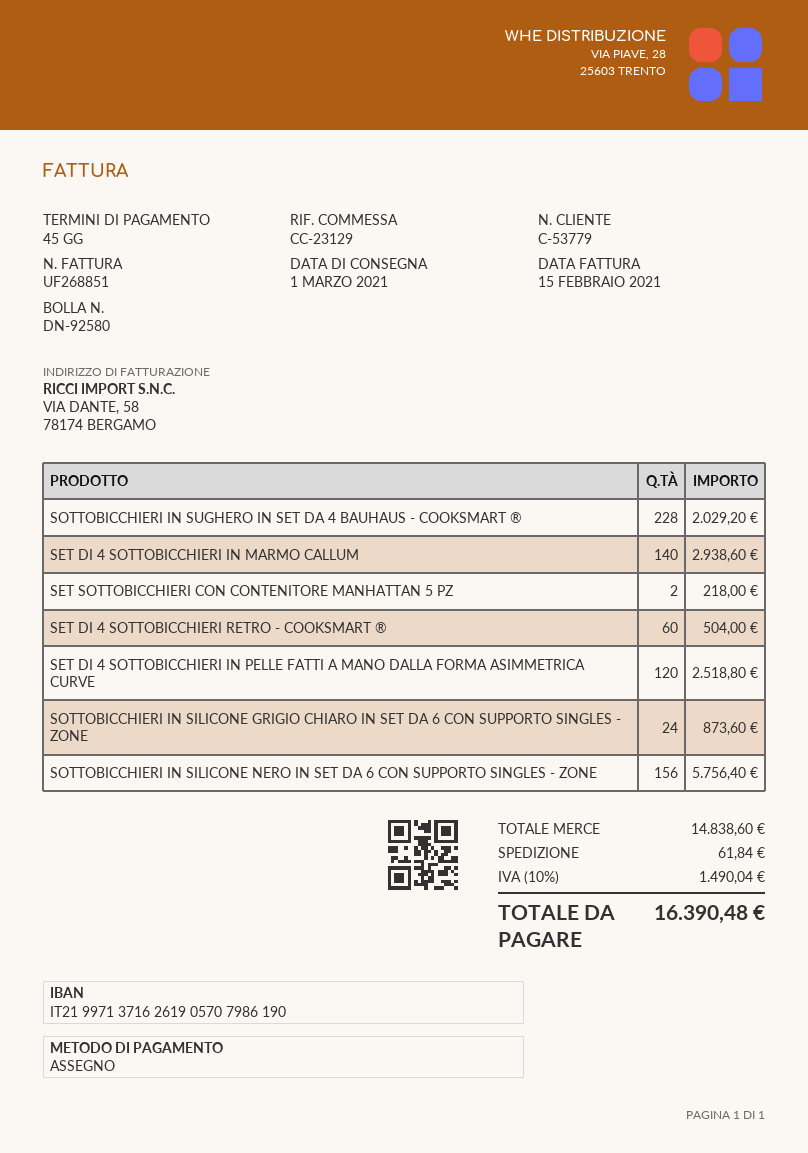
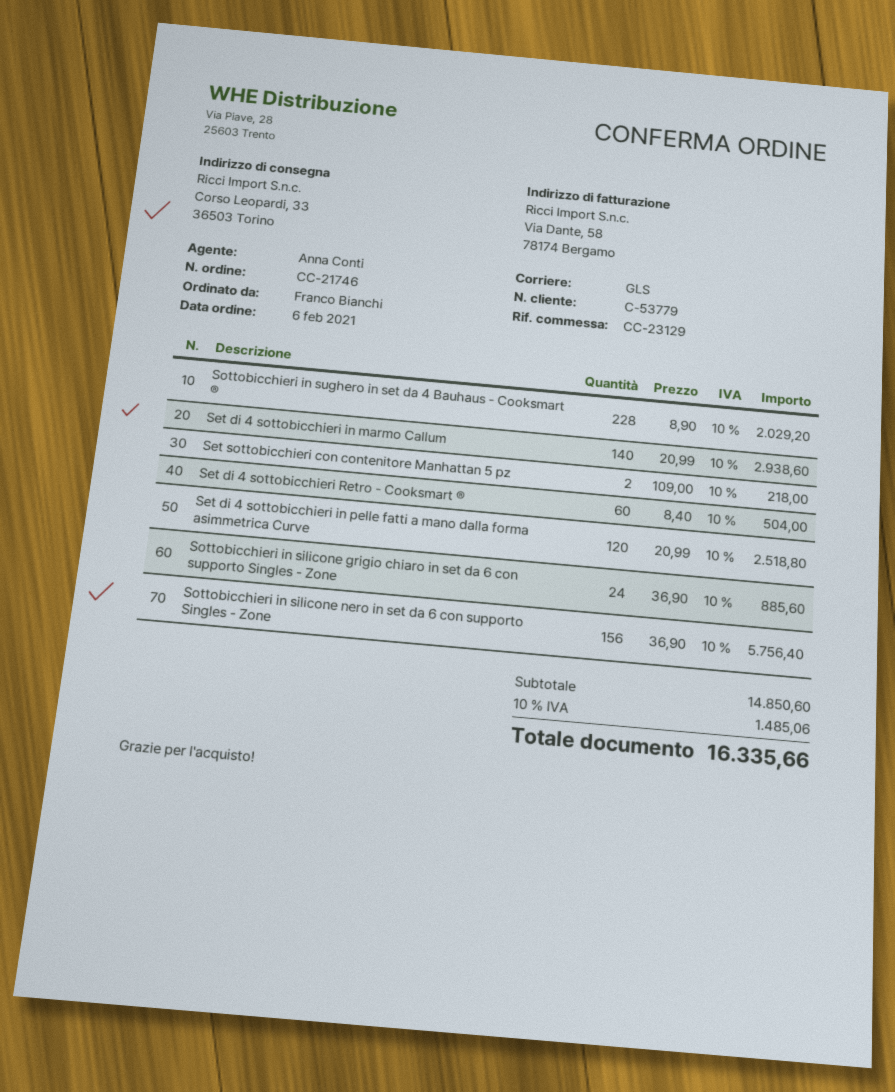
SOTTOBICCHIERI IN SILICONE GRIGIO CHIARO IN SET DA 6 CON SUPPORTO SINGLES - ZONE: 24 for 873.60 -> 24 for 885.60
subtotal: 14838.60 -> 14850.60
shipping: 61.84 -> none
tax: 10% = 1490.04 -> 10% = 1485.06
total: 16390.48 -> 16335.66

